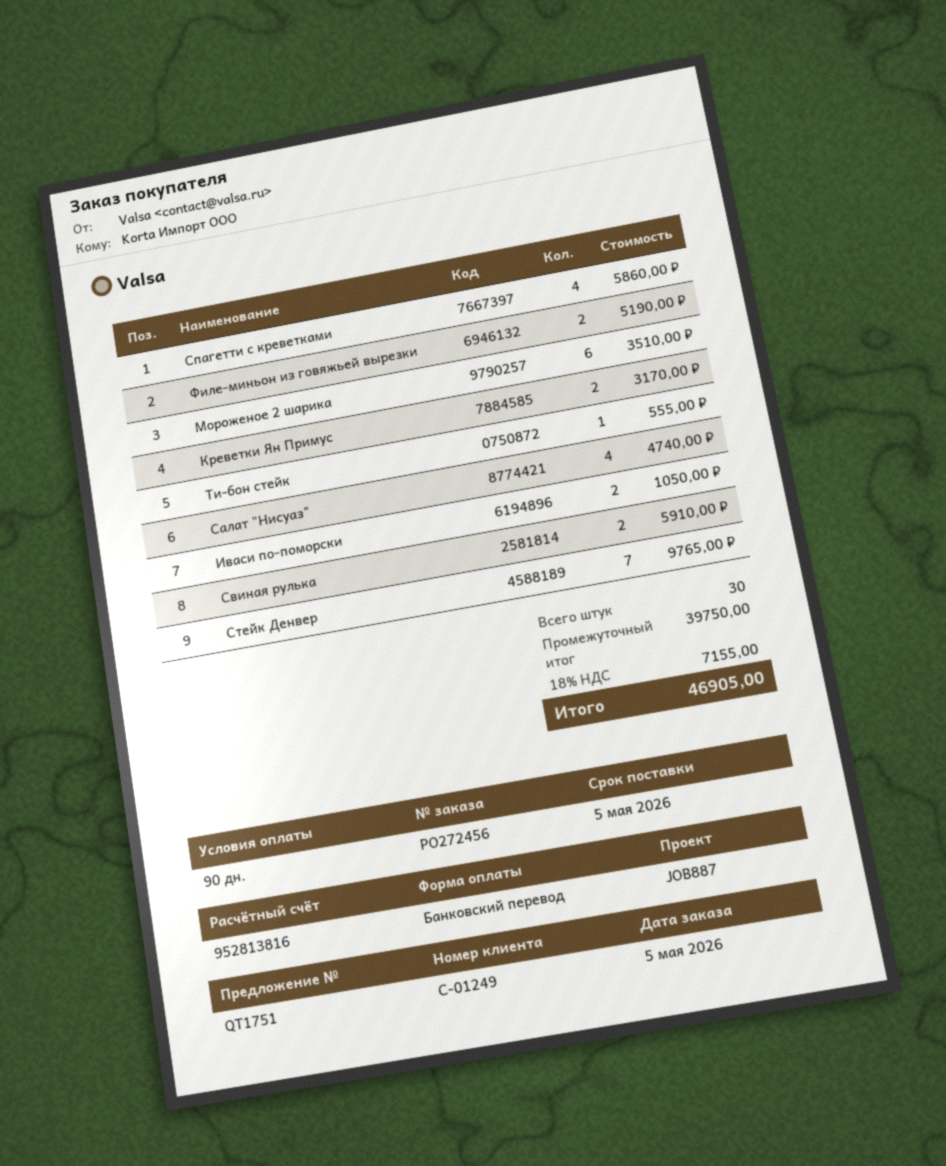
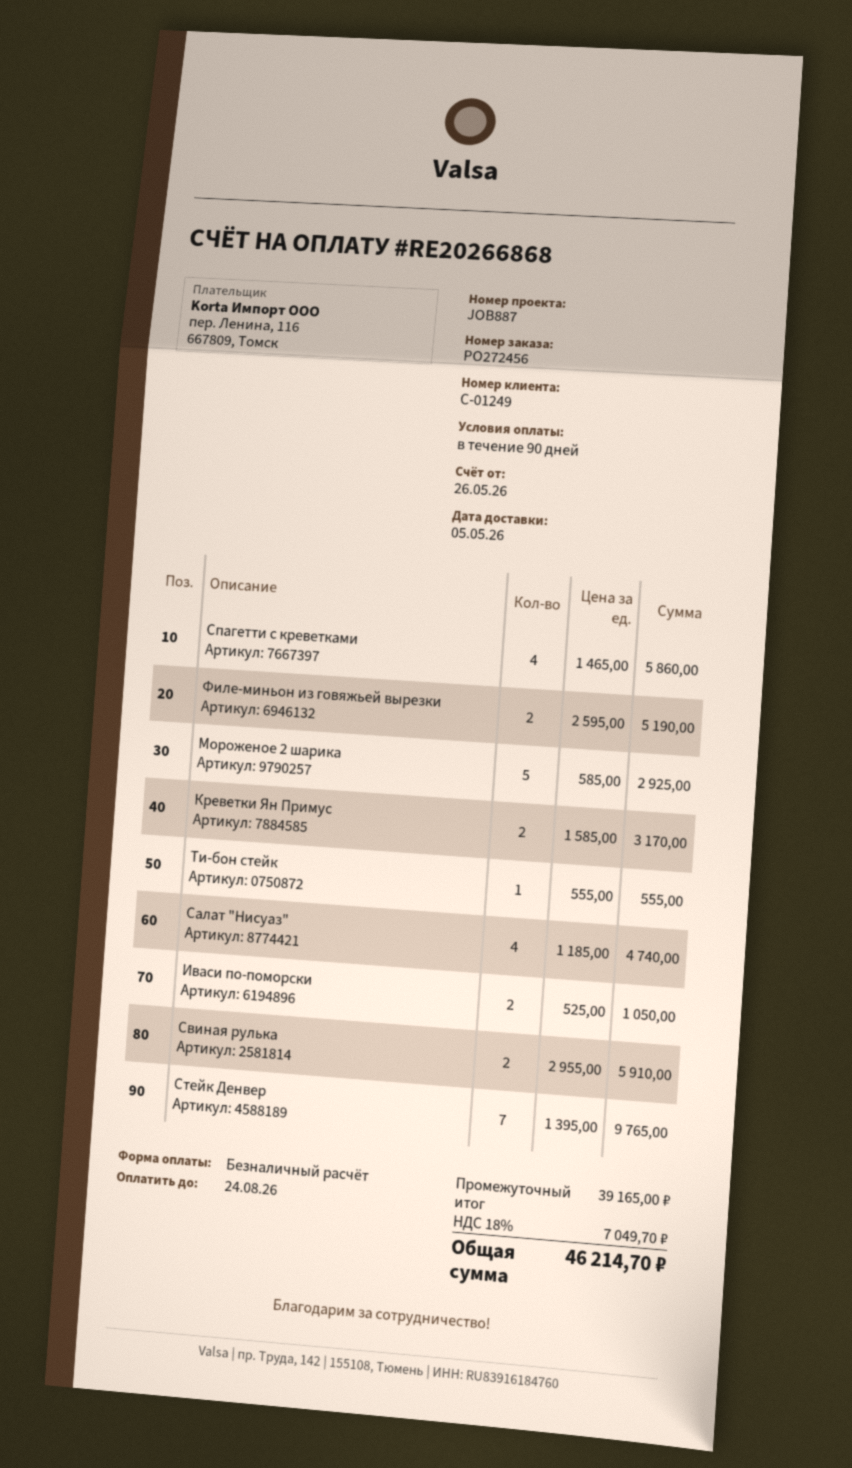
Мороженое 2 шарика: 6 for 3510.00 -> 5 for 2925.00
subtotal: 39750.00 -> 39165.00
tax: 18% = 7155.00 -> 18% = 7049.70
total: 46905.00 -> 46214.70

